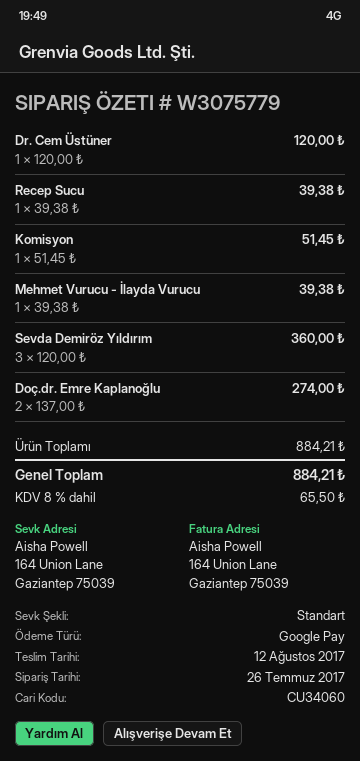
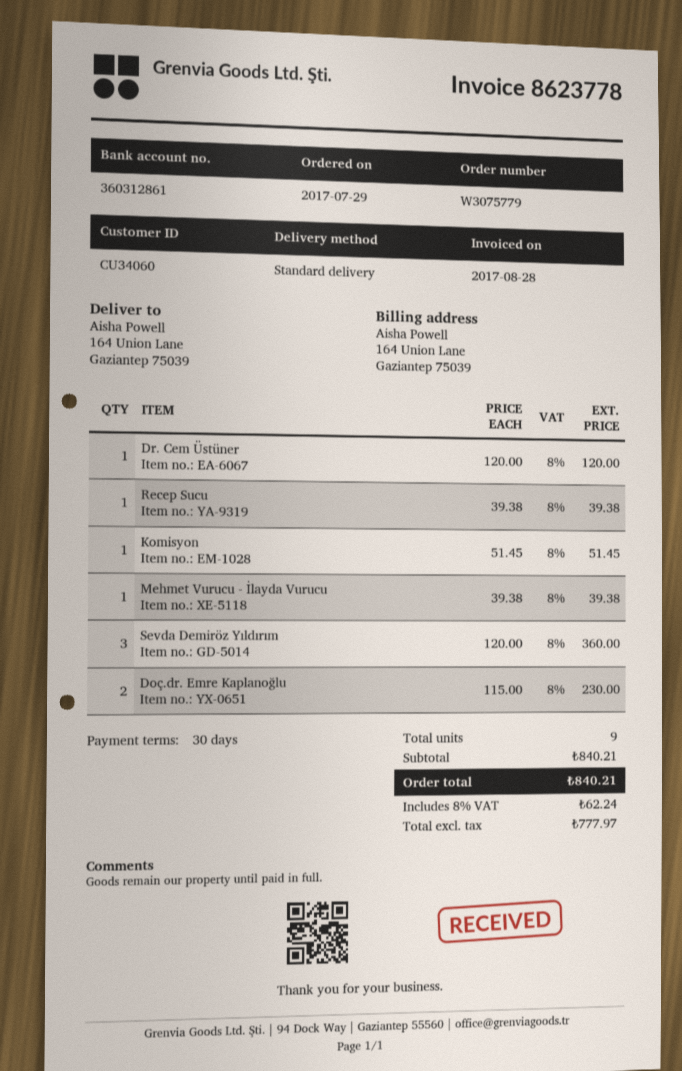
order date: 2017-07-26 -> 2017-07-29
Doç.dr. Emre Kaplanoğlu: 2 x 137.00 = 274.00 -> 2 x 115.00 = 230.00
subtotal: 884.21 -> 840.21
tax: 8% = 65.50 -> 8% = 62.24
total: 884.21 -> 840.21

